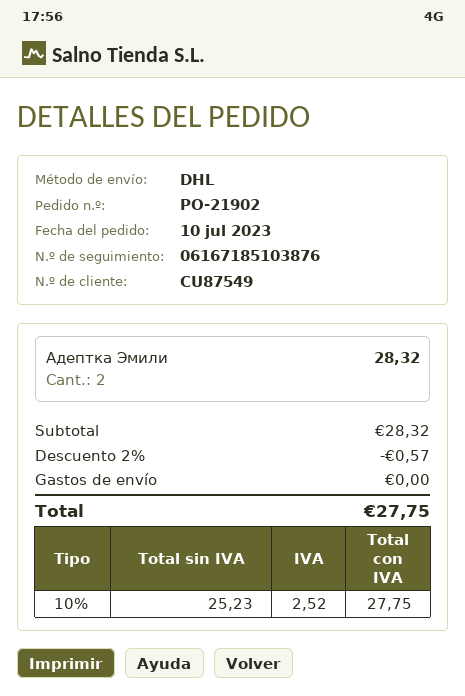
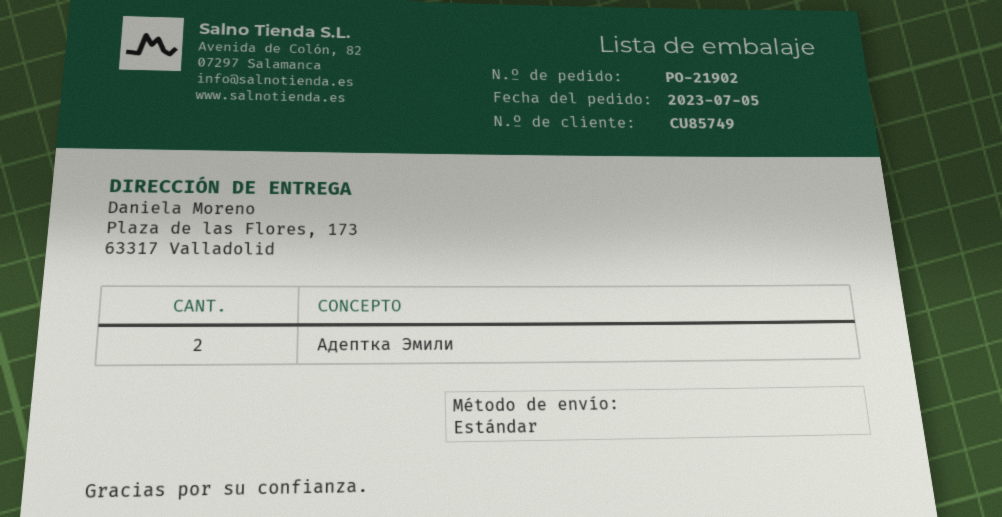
order date: 2023-07-10 -> 2023-07-05
customer number: CU87549 -> CU85749
shipping method: DHL -> standard

